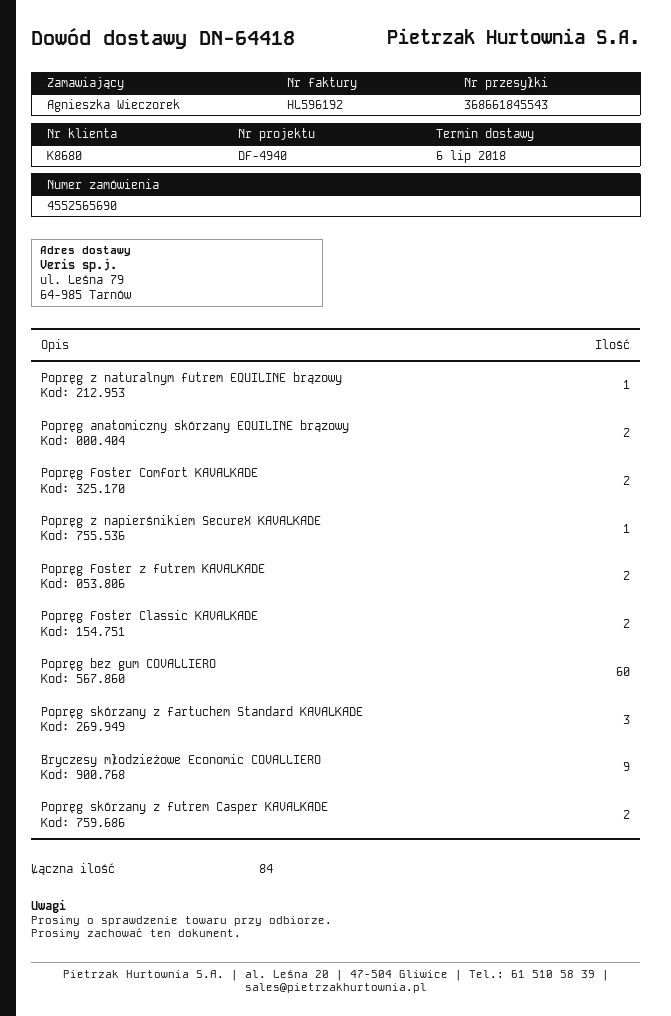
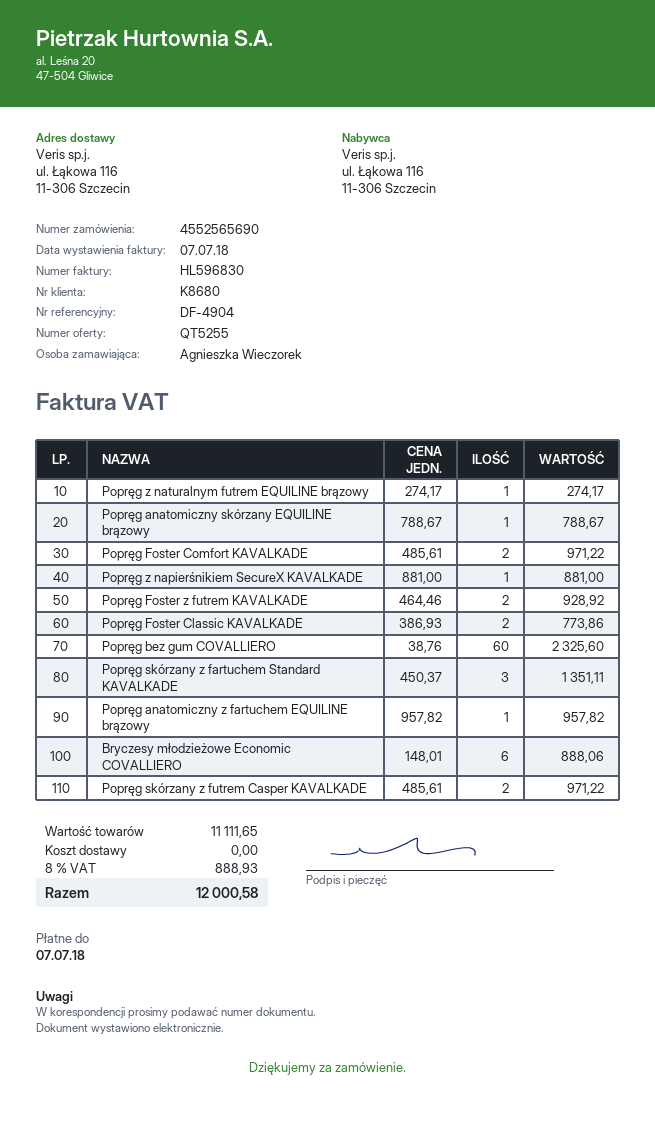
invoice number: HL596192 -> HL596830
reference: DF-4940 -> DF-4904
ship to: ul. Leśna 79, 64-985 Tarnów -> ul. Łąkowa 116, 11-306 Szczecin
Popręg anatomiczny skórzany EQUILINE brązowy: 2 -> 1
Bryczesy młodzieżowe Economic COVALLIERO: 9 -> 6
Popręg anatomiczny z fartuchem EQUILINE brązowy: none -> 1

